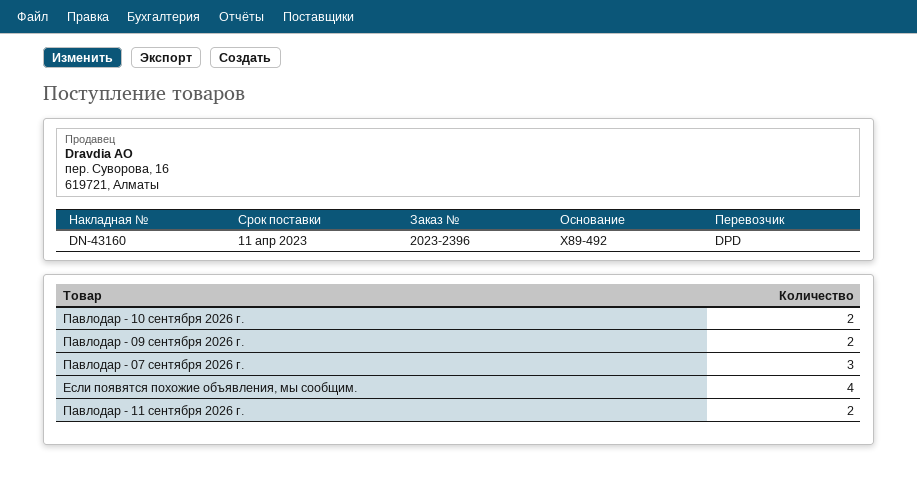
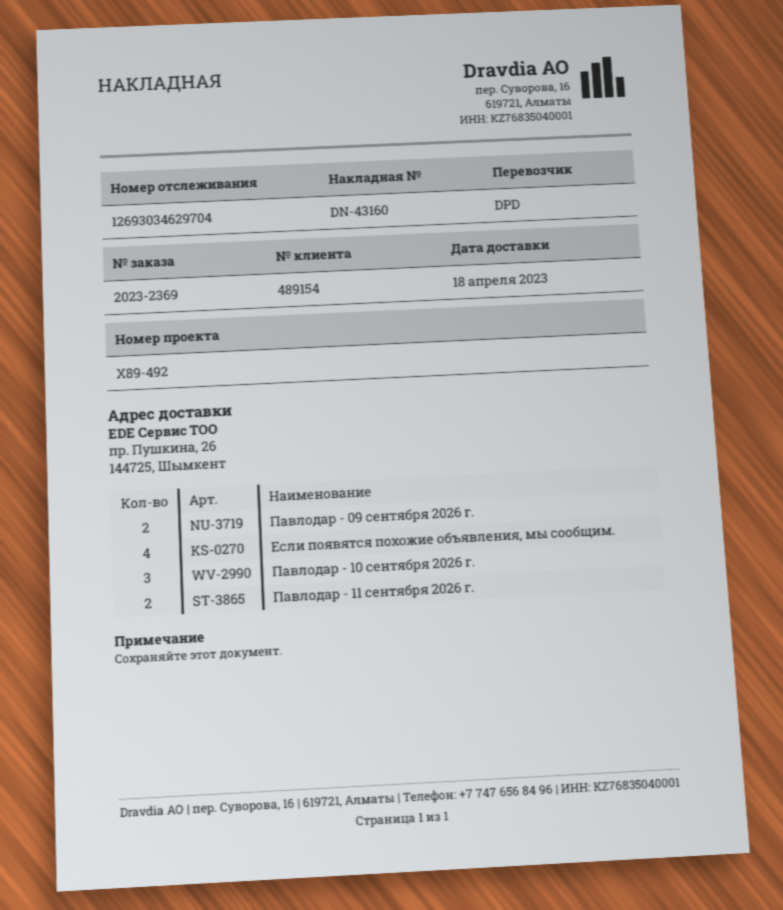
order number: 2023-2396 -> 2023-2369
delivery date: 2023-04-11 -> 2023-04-18
Павлодар - 10 сентября 2026 г.: 2 -> 3
Павлодар - 07 сентября 2026 г.: 3 -> none

